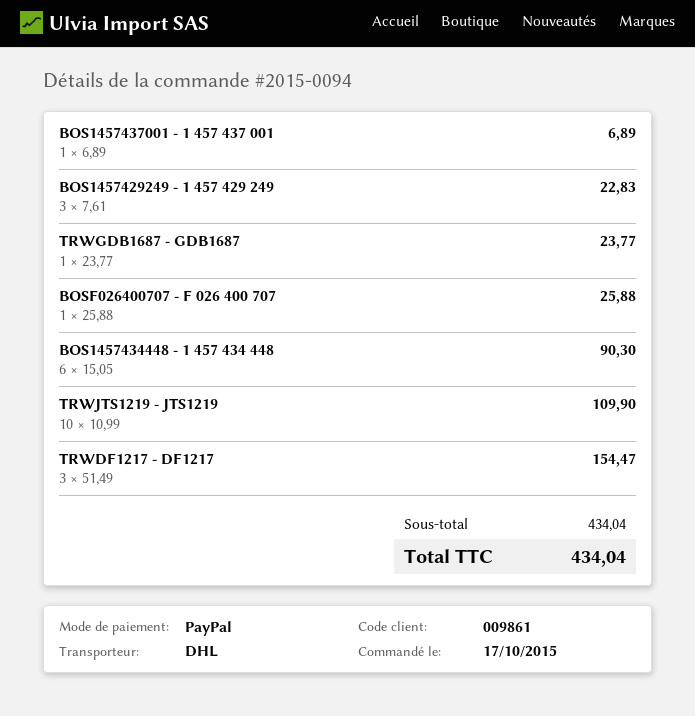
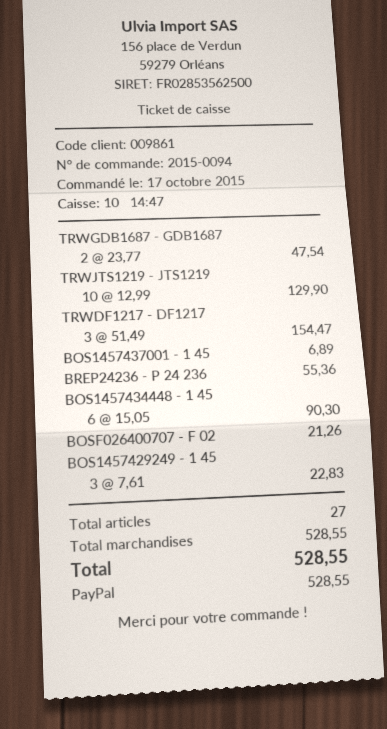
TRWGDB1687 - GDB1687: 1 x 23.77 = 23.77 -> 2 x 23.77 = 47.54
BOSF026400707 - F 026 400 707: 1 x 25.88 = 25.88 -> 1 x 21.26 = 21.26
TRWJTS1219 - JTS1219: 10 x 10.99 = 109.90 -> 10 x 12.99 = 129.90
BREP24236 - P 24 236: none -> 1 x 55.36 = 55.36
subtotal: 434.04 -> 528.55
total: 434.04 -> 528.55

